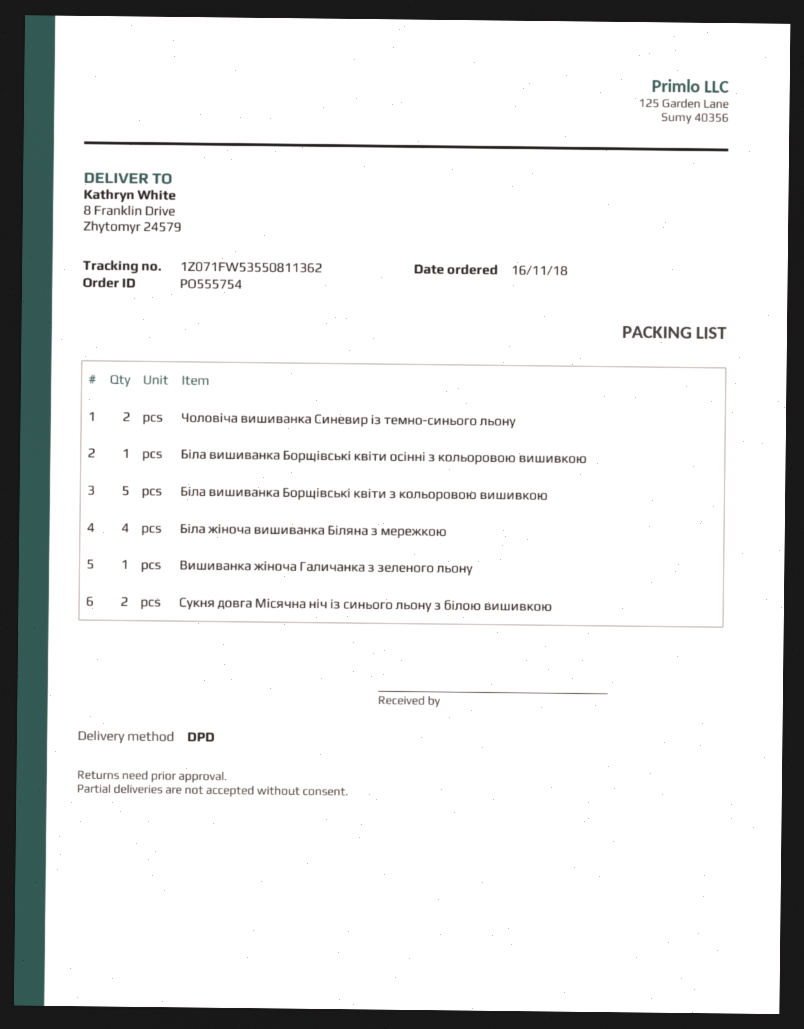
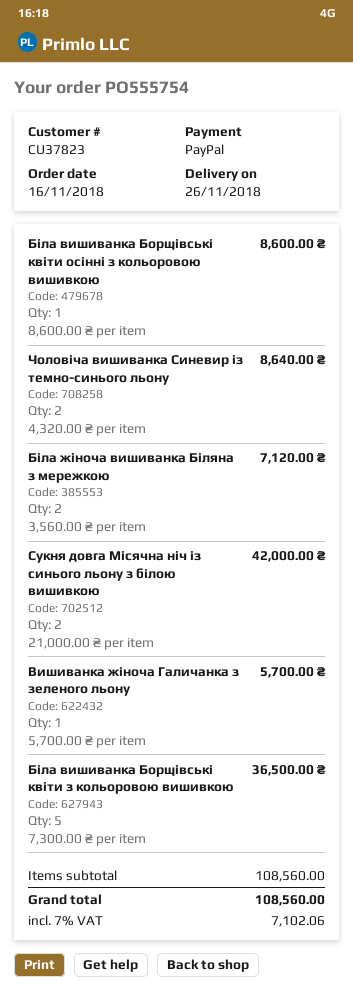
Біла жіноча вишиванка Біляна з мережкою: 4 -> 2

